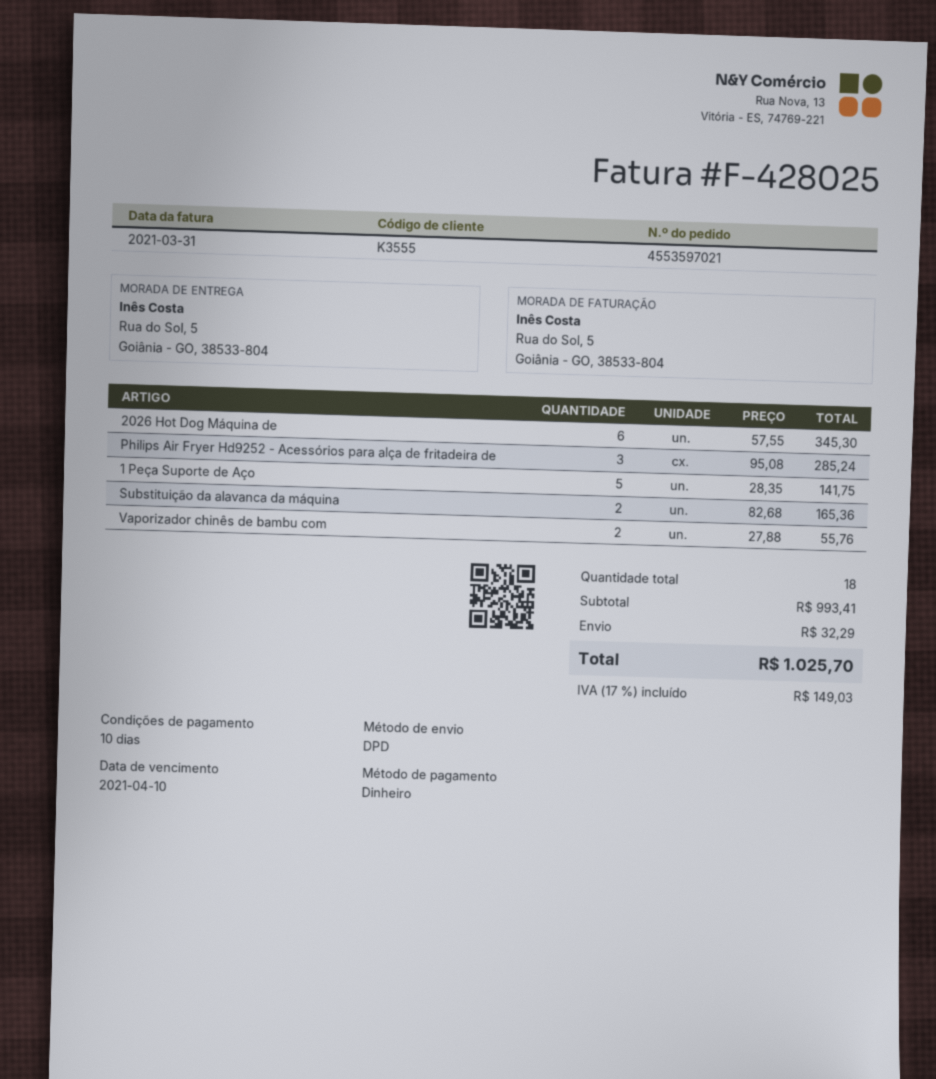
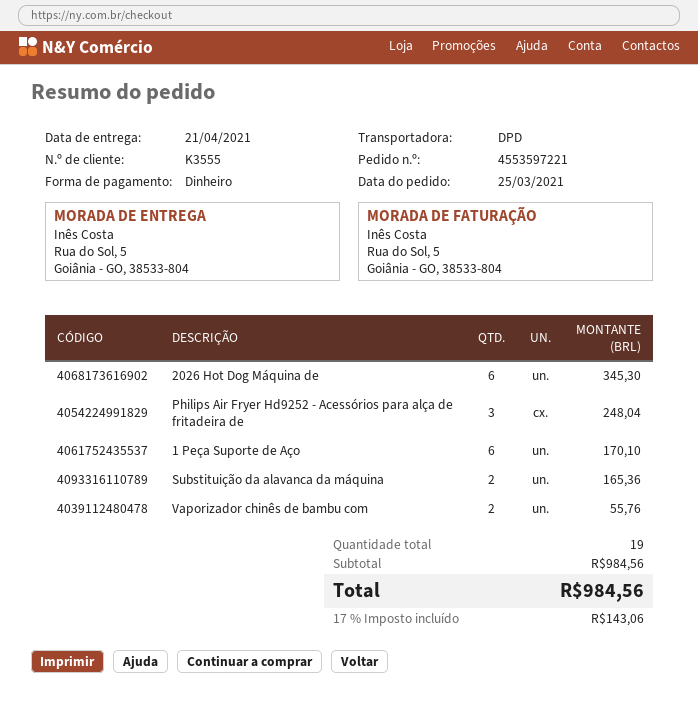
order number: 4553597021 -> 4553597221
Philips Air Fryer Hd9252 - Acessórios para alça de fritadeira de: 3 for 285.24 -> 3 for 248.04
1 Peça Suporte de Aço: 5 for 141.75 -> 6 for 170.10
total quantity: 18 -> 19
subtotal: 993.41 -> 984.56
shipping: 32.29 -> none
tax: 17% = 149.03 -> 17% = 143.06
total: 1025.70 -> 984.56

